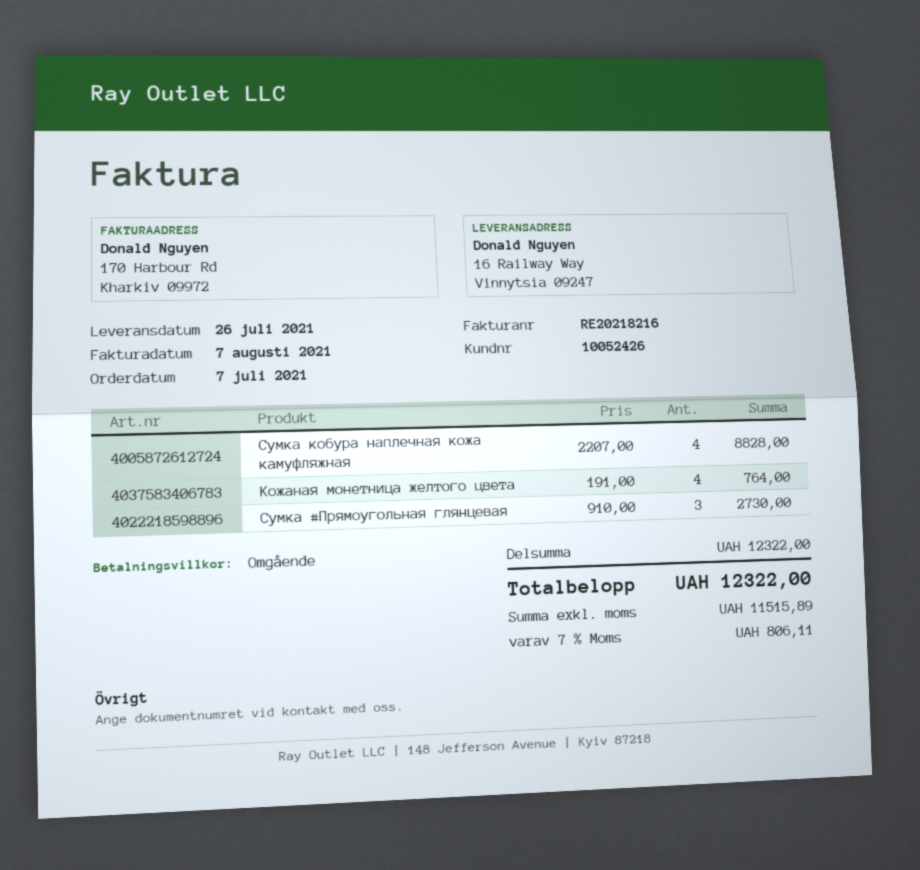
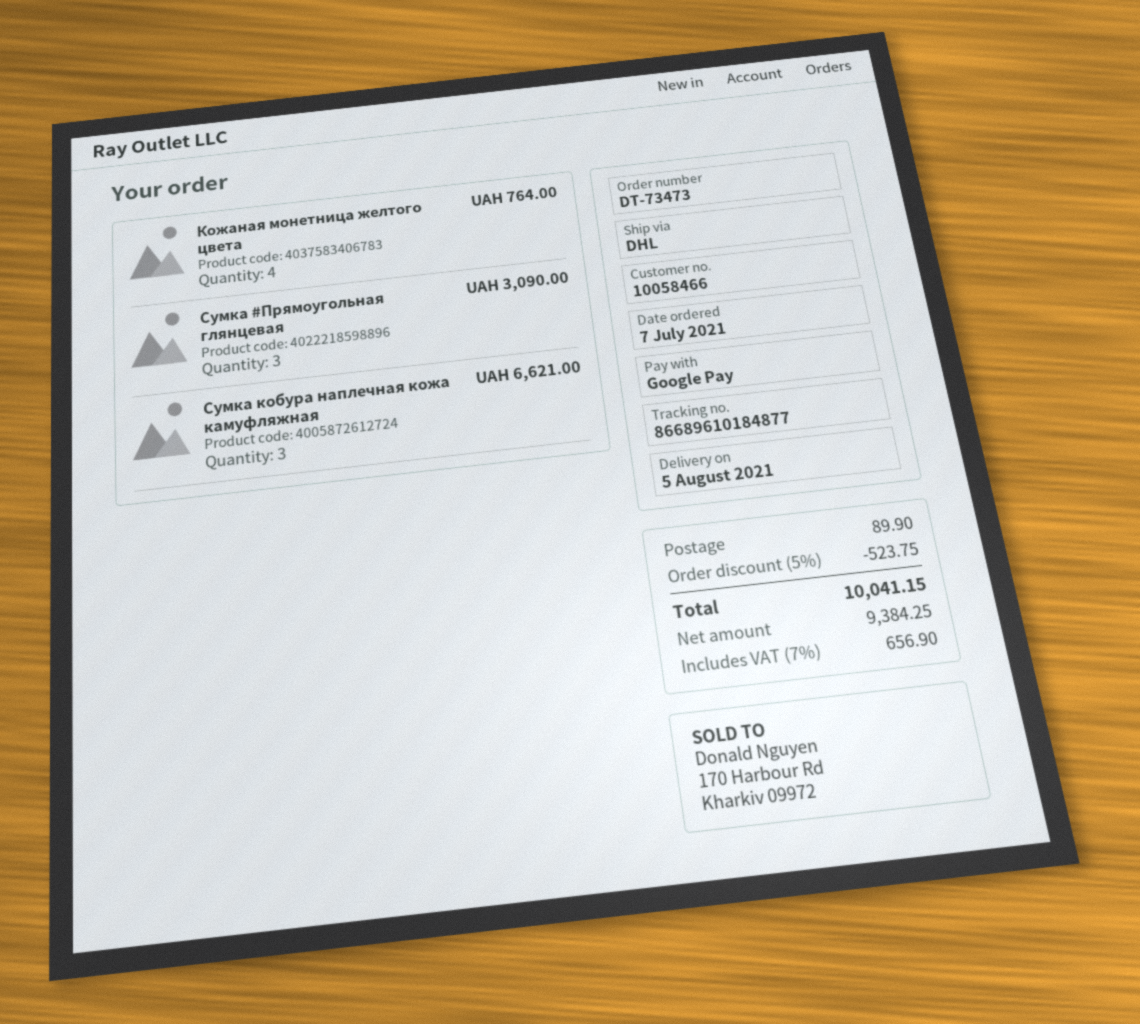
delivery date: 2021-07-26 -> 2021-08-05
customer number: 10052426 -> 10058466
Сумка кобура наплечная кожа камуфляжная: 4 for 8828.00 -> 3 for 6621.00
Сумка #Прямоугольная глянцевая: 3 for 2730.00 -> 3 for 3090.00
discount: none -> 5% = 523.75
shipping: none -> 89.90
net: 11515.89 -> 9384.25
tax: 7% = 806.11 -> 7% = 656.90
total: 12322.00 -> 10041.15

